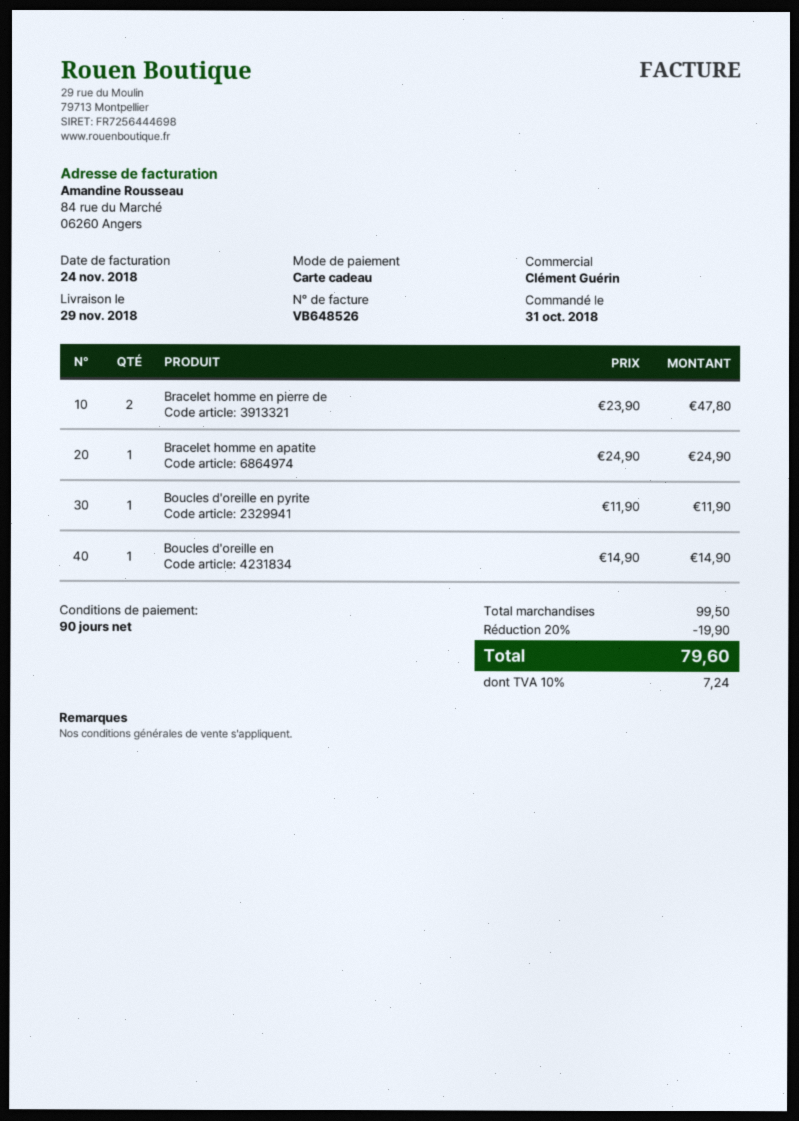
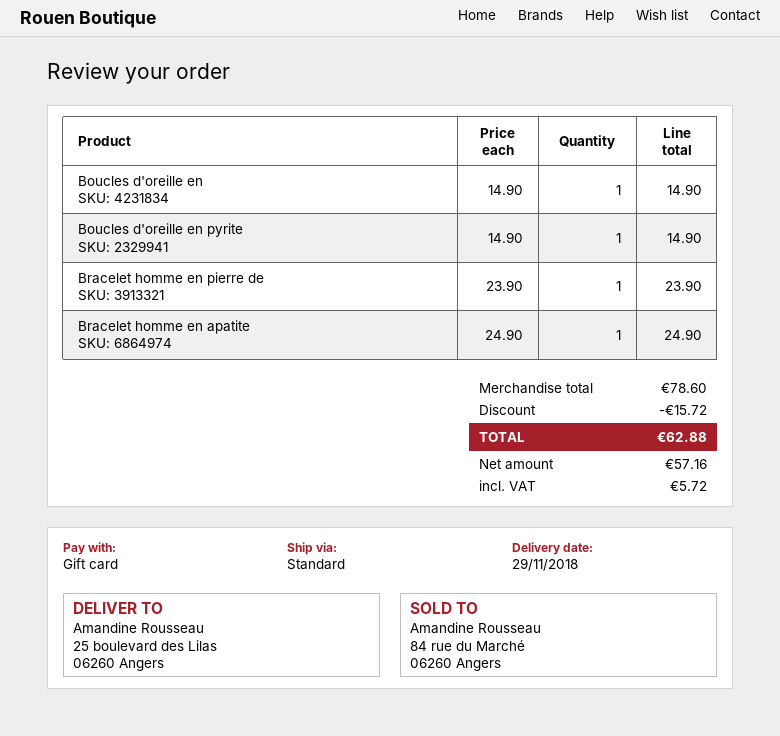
Bracelet homme en pierre de: 2 x 23.90 = 47.80 -> 1 x 23.90 = 23.90
Boucles d'oreille en pyrite: 1 x 11.90 = 11.90 -> 1 x 14.90 = 14.90
subtotal: 99.50 -> 78.60
discount: 19.90 -> 15.72
tax: 7.24 -> 5.72
total: 79.60 -> 62.88

